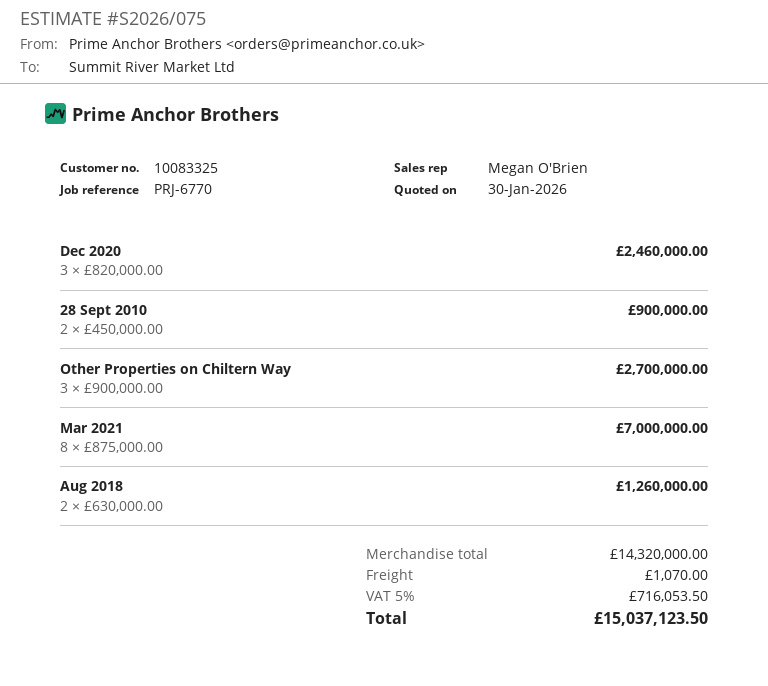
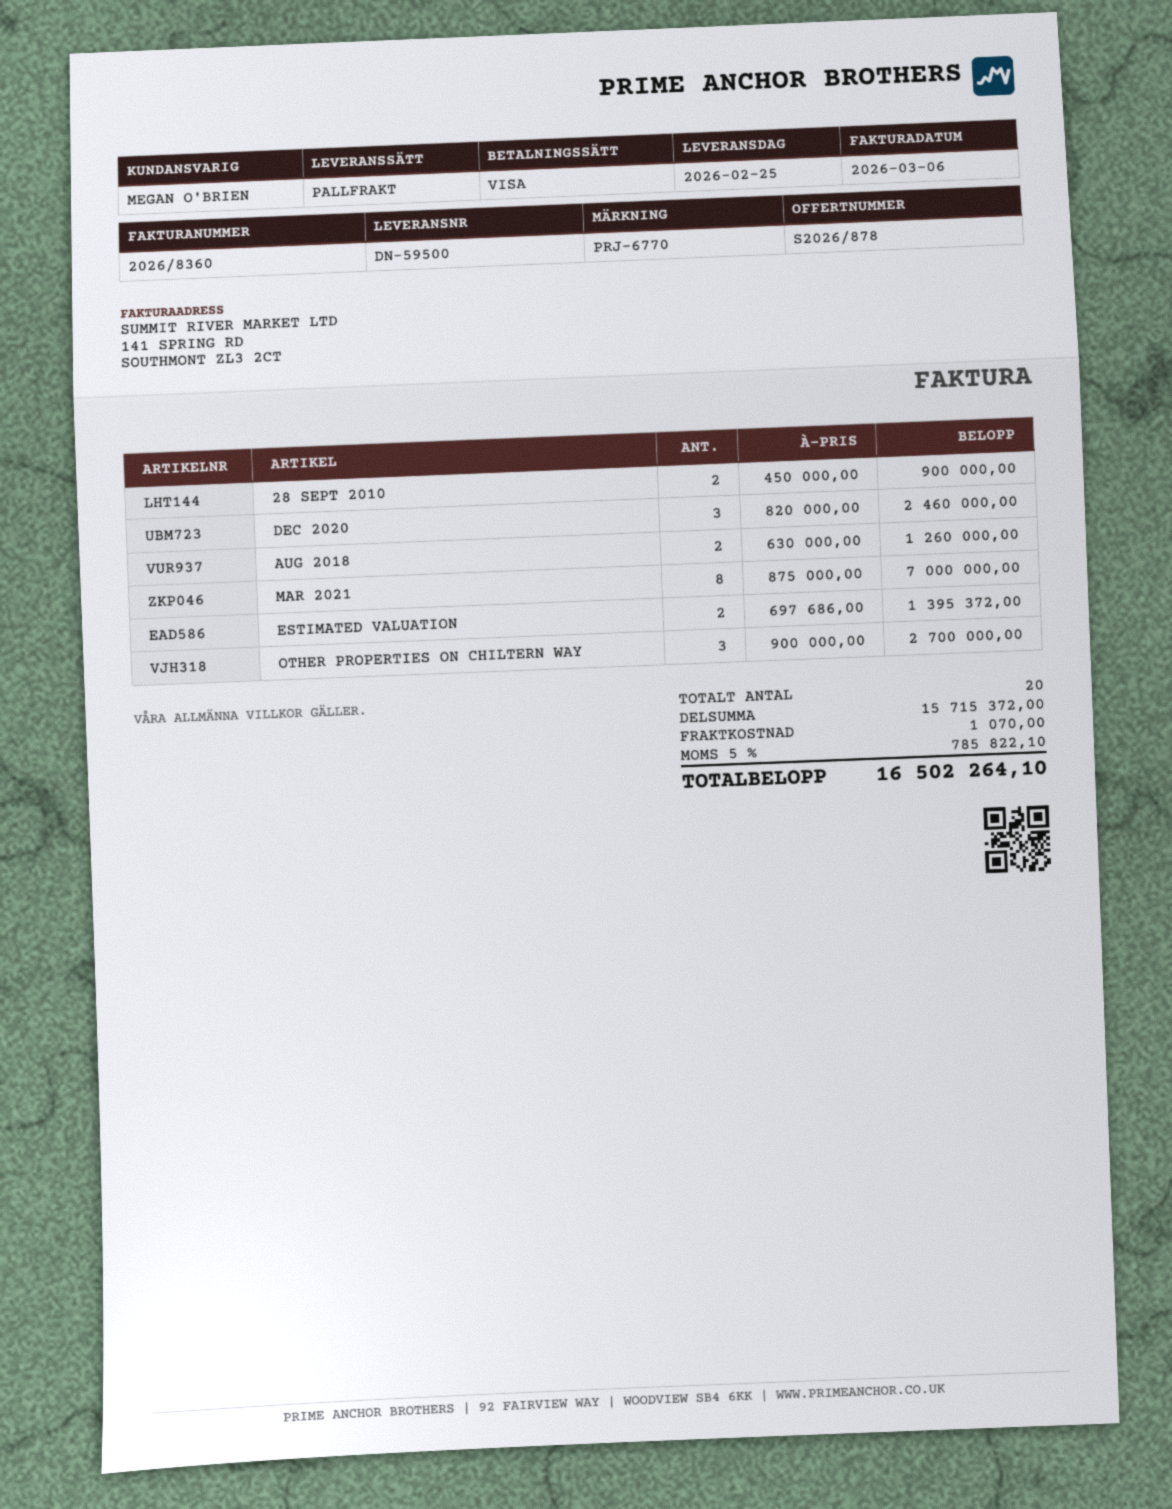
quote number: S2026/075 -> S2026/878
ESTIMATED VALUATION: none -> 2 x 697686.00 = 1395372.00
subtotal: 14320000.00 -> 15715372.00
tax: 5% = 716053.50 -> 5% = 785822.10
total: 15037123.50 -> 16502264.10

